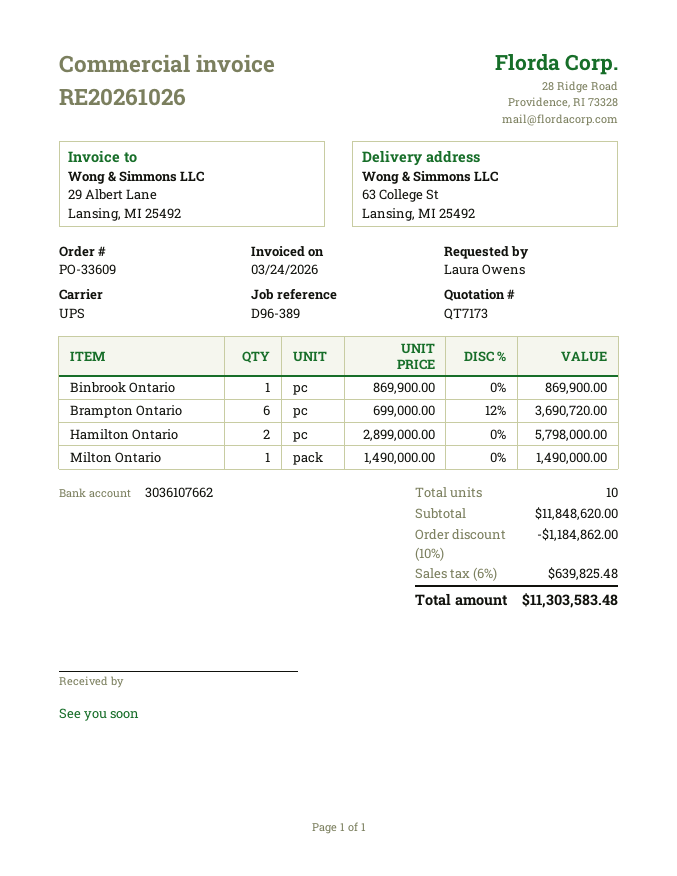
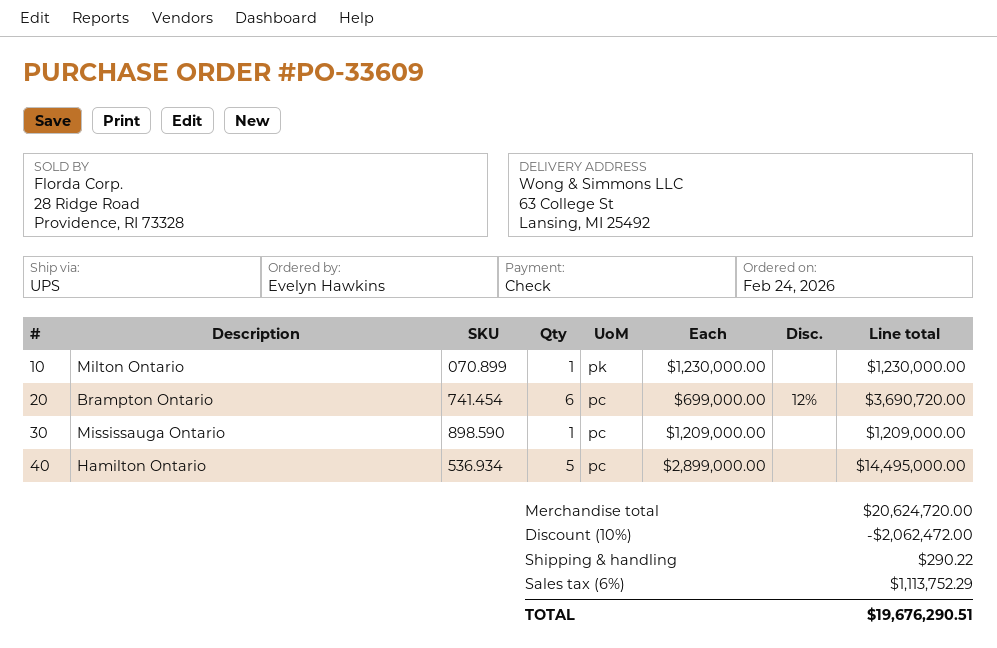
ordered by: Laura Owens -> Evelyn Hawkins
Binbrook Ontario: 1 x 869900.00 = 869900.00 -> none
Hamilton Ontario: 2 x 2899000.00 = 5798000.00 -> 5 x 2899000.00 = 14495000.00
Milton Ontario: 1 x 1490000.00 = 1490000.00 -> 1 x 1230000.00 = 1230000.00
Mississauga Ontario: none -> 1 x 1209000.00 = 1209000.00
subtotal: 11848620.00 -> 20624720.00
discount: 10% = 1184862.00 -> 10% = 2062472.00
shipping: none -> 290.22
tax: 6% = 639825.48 -> 6% = 1113752.29
total: 11303583.48 -> 19676290.51

